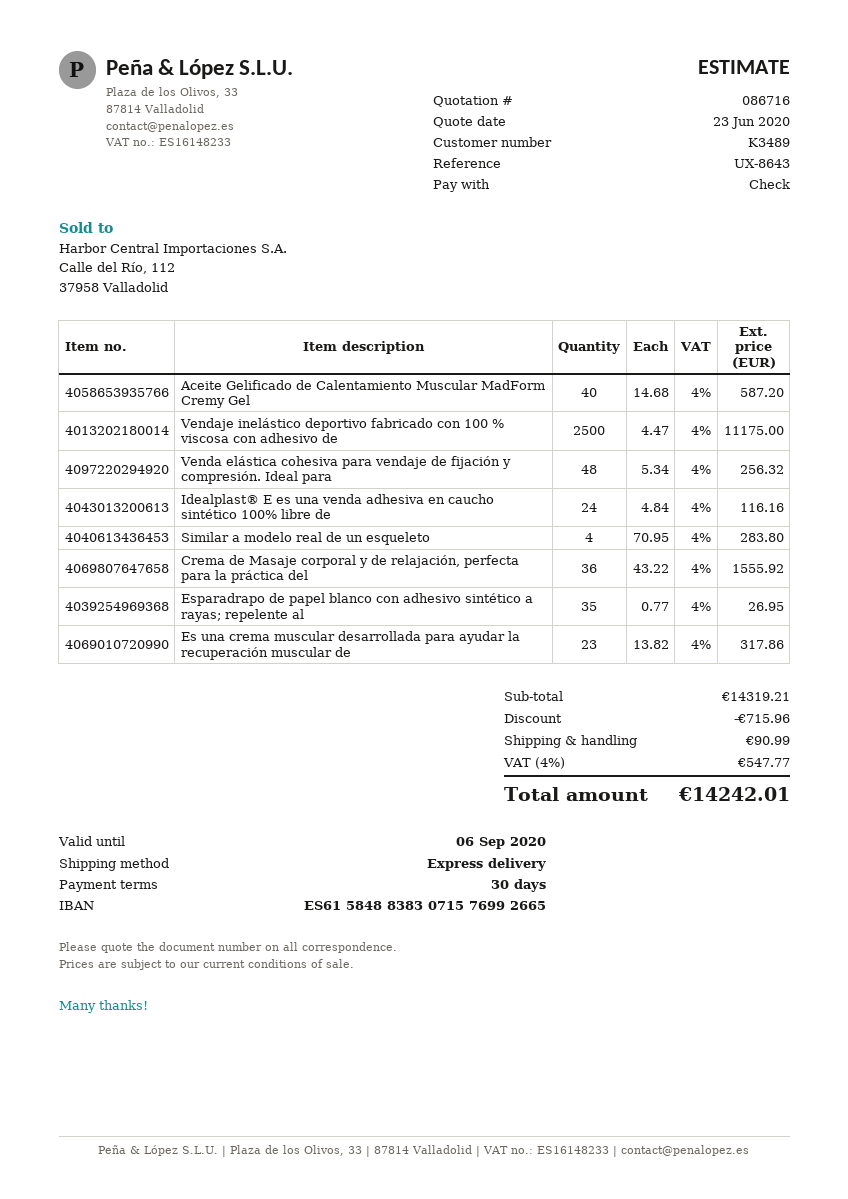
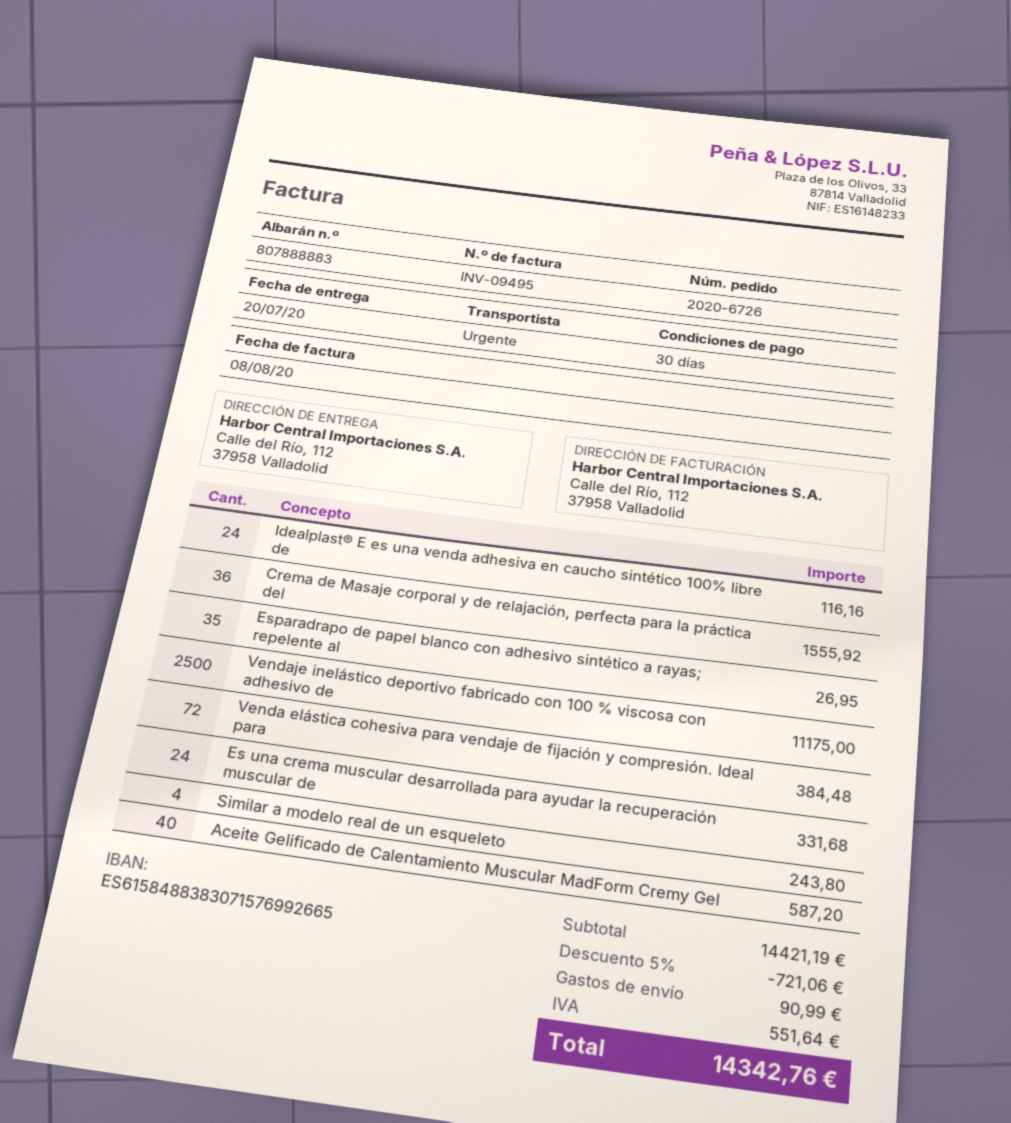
Venda elástica cohesiva para vendaje de fijación y compresión. Ideal para: 48 for 256.32 -> 72 for 384.48
Similar a modelo real de un esqueleto: 4 for 283.80 -> 4 for 243.80
Es una crema muscular desarrollada para ayudar la recuperación muscular de: 23 for 317.86 -> 24 for 331.68
subtotal: 14319.21 -> 14421.19
discount: 715.96 -> 721.06
tax: 547.77 -> 551.64
total: 14242.01 -> 14342.76

